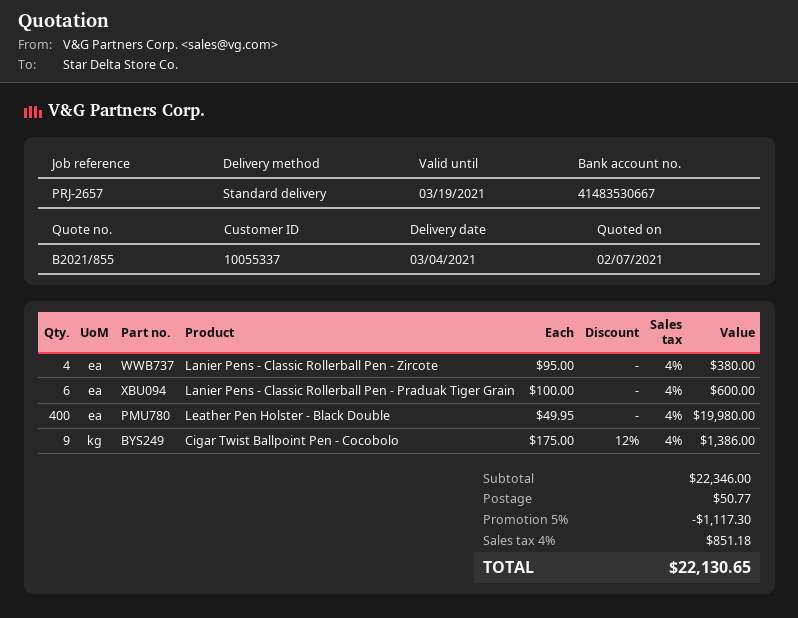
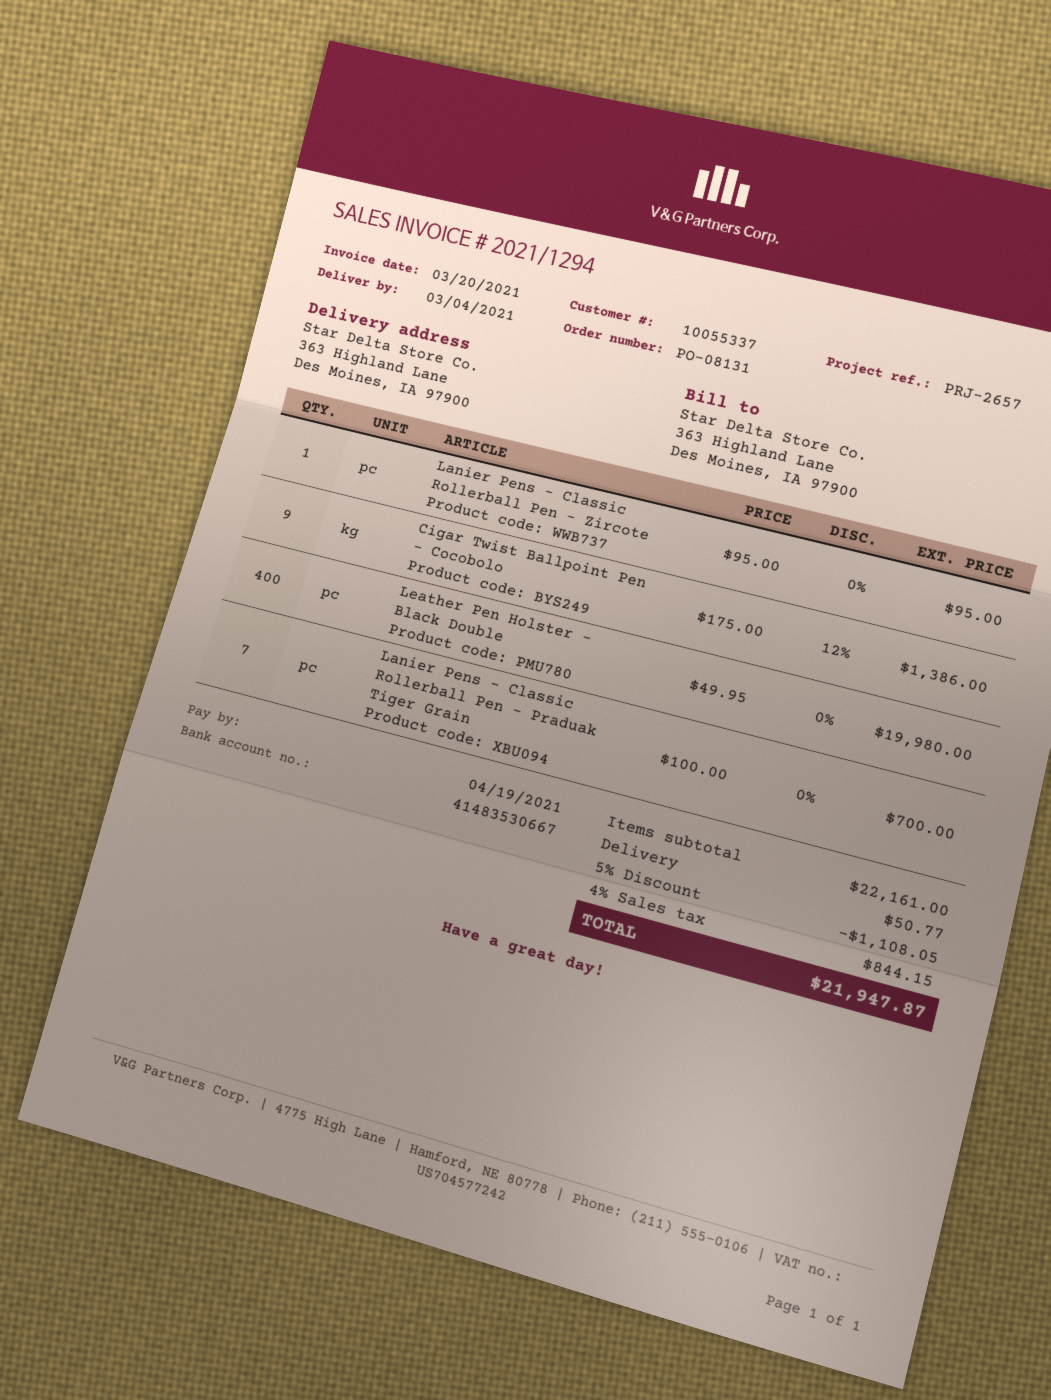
Lanier Pens - Classic Rollerball Pen - Zircote: 4 x 95.00 = 380.00 -> 1 x 95.00 = 95.00
Lanier Pens - Classic Rollerball Pen - Praduak Tiger Grain: 6 x 100.00 = 600.00 -> 7 x 100.00 = 700.00
subtotal: 22346.00 -> 22161.00
discount: 5% = 1117.30 -> 5% = 1108.05
tax: 4% = 851.18 -> 4% = 844.15
total: 22130.65 -> 21947.87

